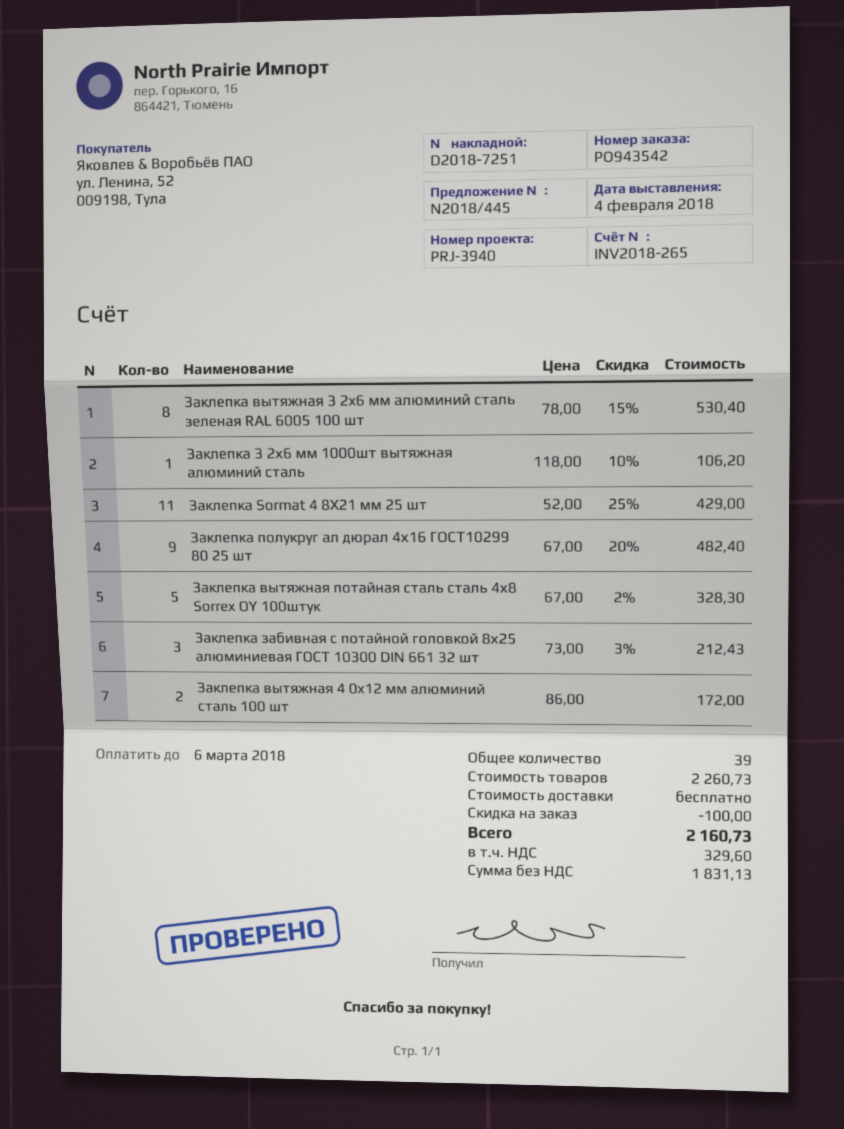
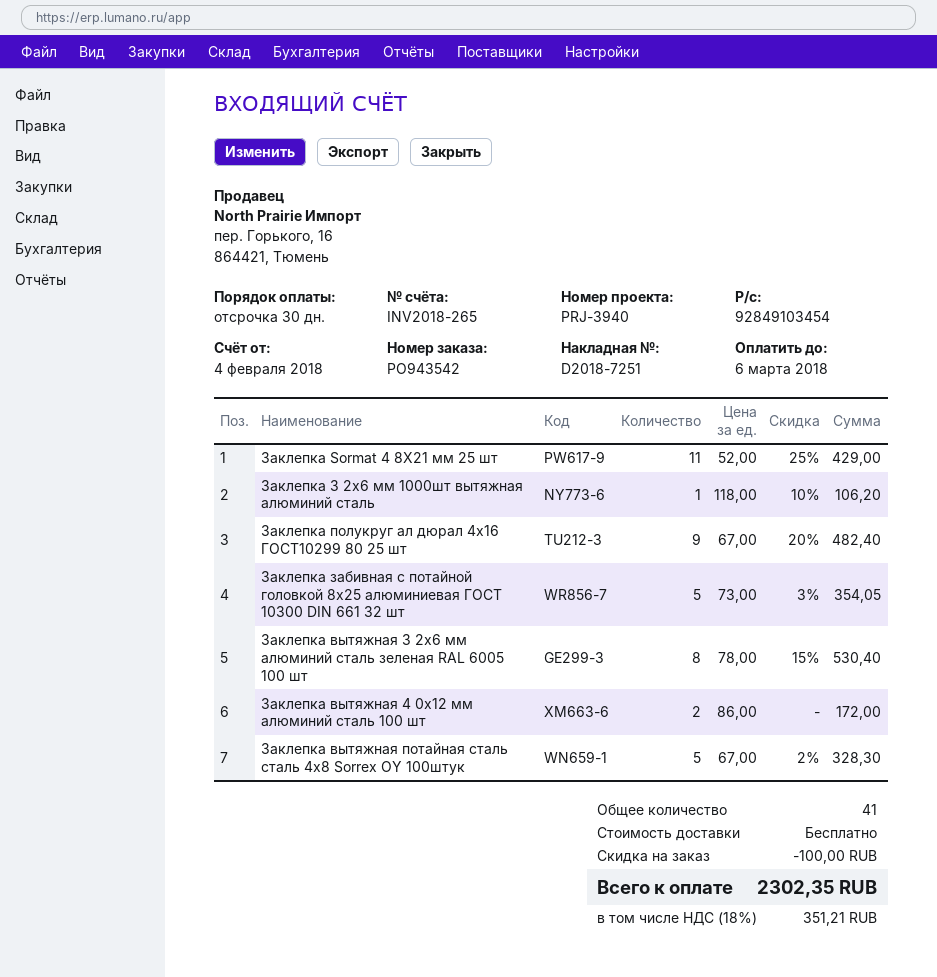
Заклепка забивная с потайной головкой 8х25 алюминиевая ГОСТ 10300 DIN 661 32 шт: 3 x 73.00 - 3% = 212.43 -> 5 x 73.00 - 3% = 354.05
total quantity: 39 -> 41
tax: 329.60 -> 351.21
total: 2160.73 -> 2302.35

